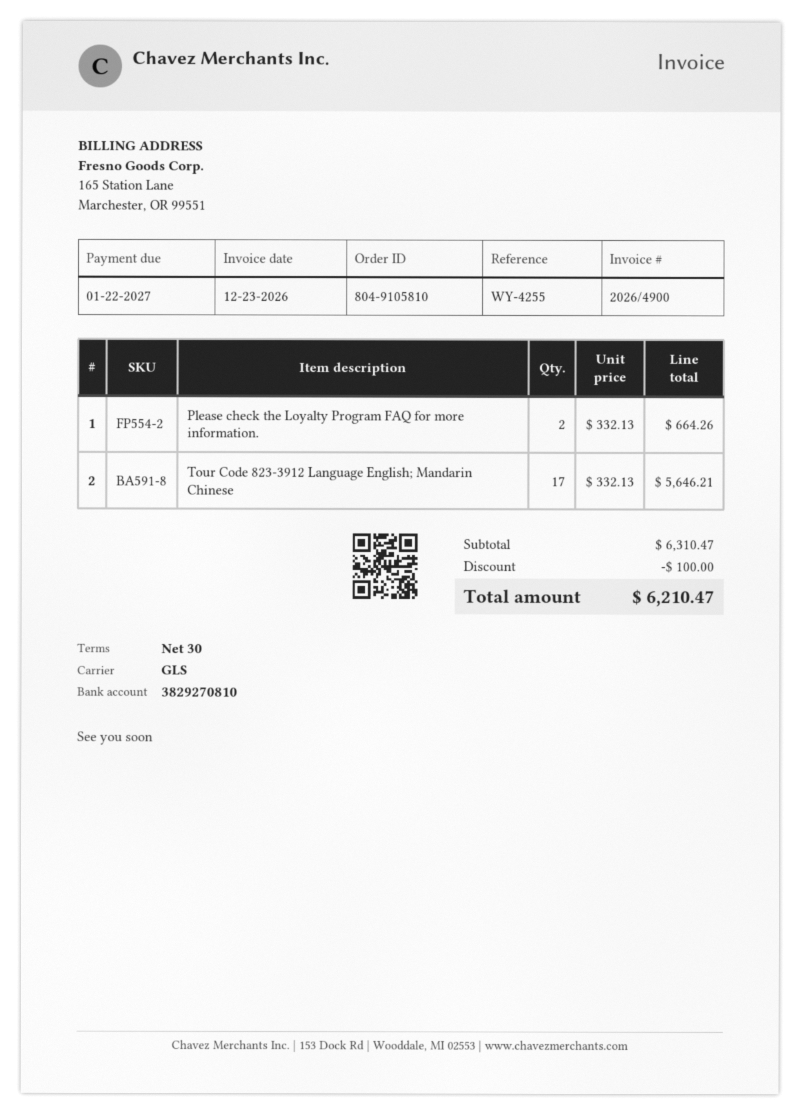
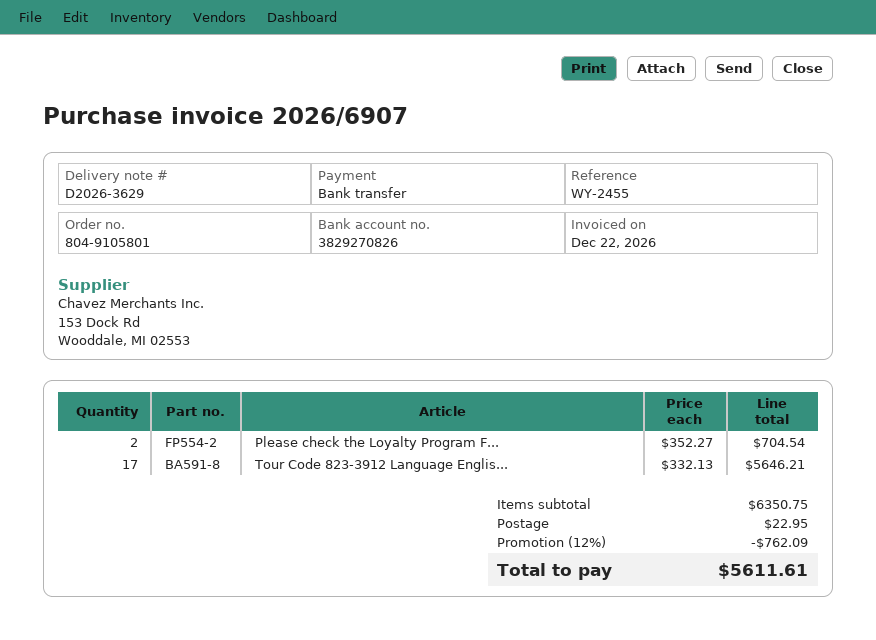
order number: 804-9105810 -> 804-9105801
invoice number: 2026/4900 -> 2026/6907
invoice date: 2026-12-23 -> 2026-12-22
reference: WY-4255 -> WY-2455
bank account: 3829270810 -> 3829270826
Please check the Loyalty Program FAQ for more information.: 2 x 332.13 = 664.26 -> 2 x 352.27 = 704.54
subtotal: 6310.47 -> 6350.75
discount: 100.00 -> 762.09
shipping: none -> 22.95
total: 6210.47 -> 5611.61

